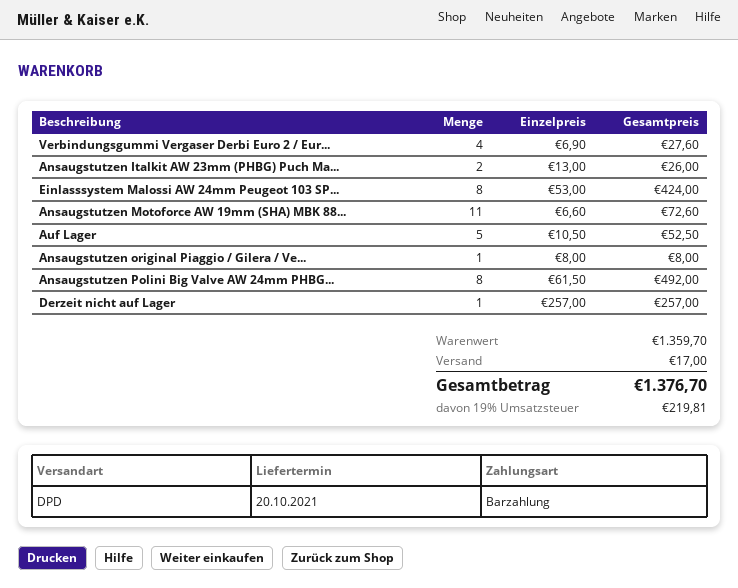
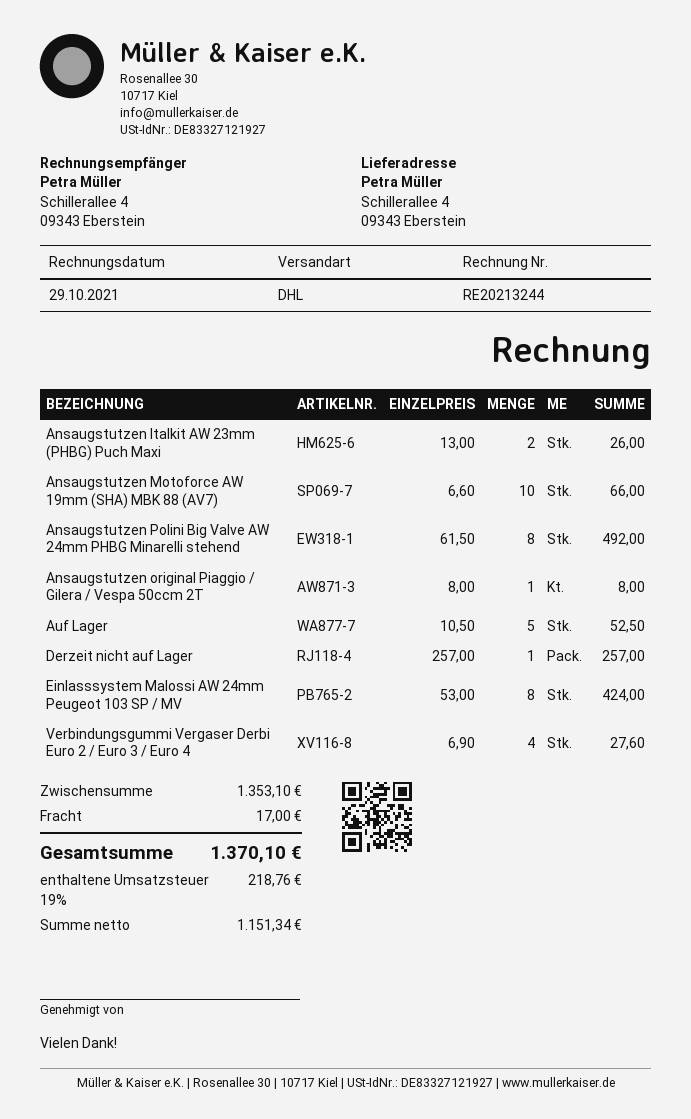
shipping method: DPD -> DHL
Ansaugstutzen Motoforce AW 19mm (SHA) MBK 88...: 11 x 6.60 = 72.60 -> 10 x 6.60 = 66.00
subtotal: 1359.70 -> 1353.10
tax: 19% = 219.81 -> 19% = 218.76
total: 1376.70 -> 1370.10

